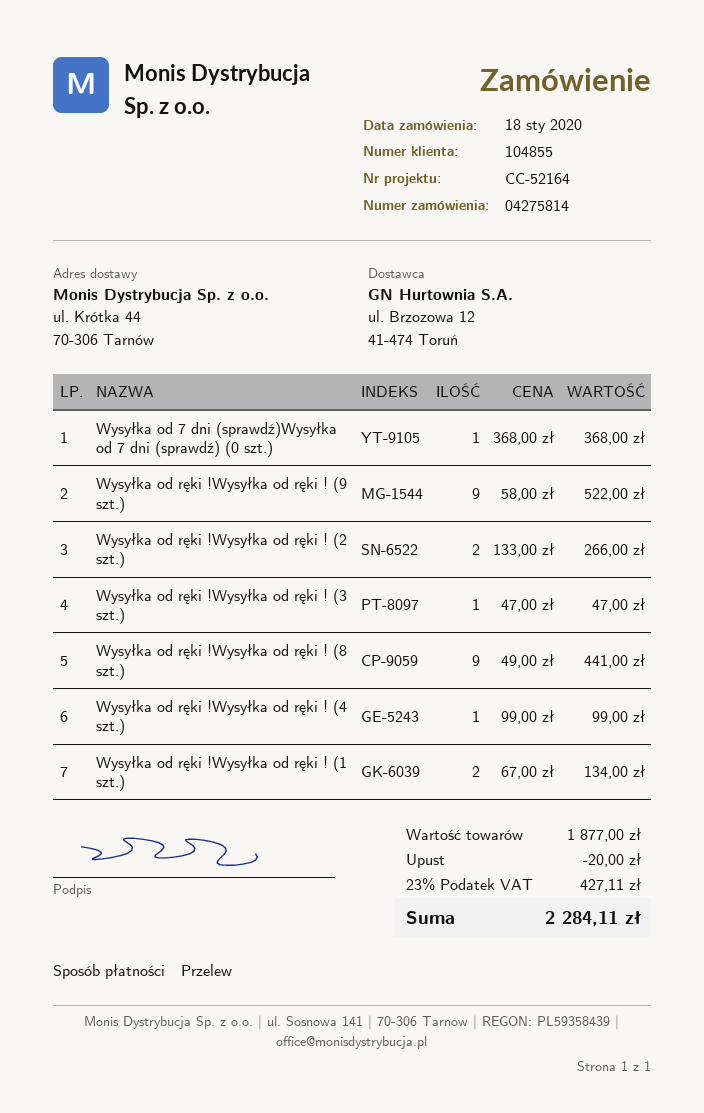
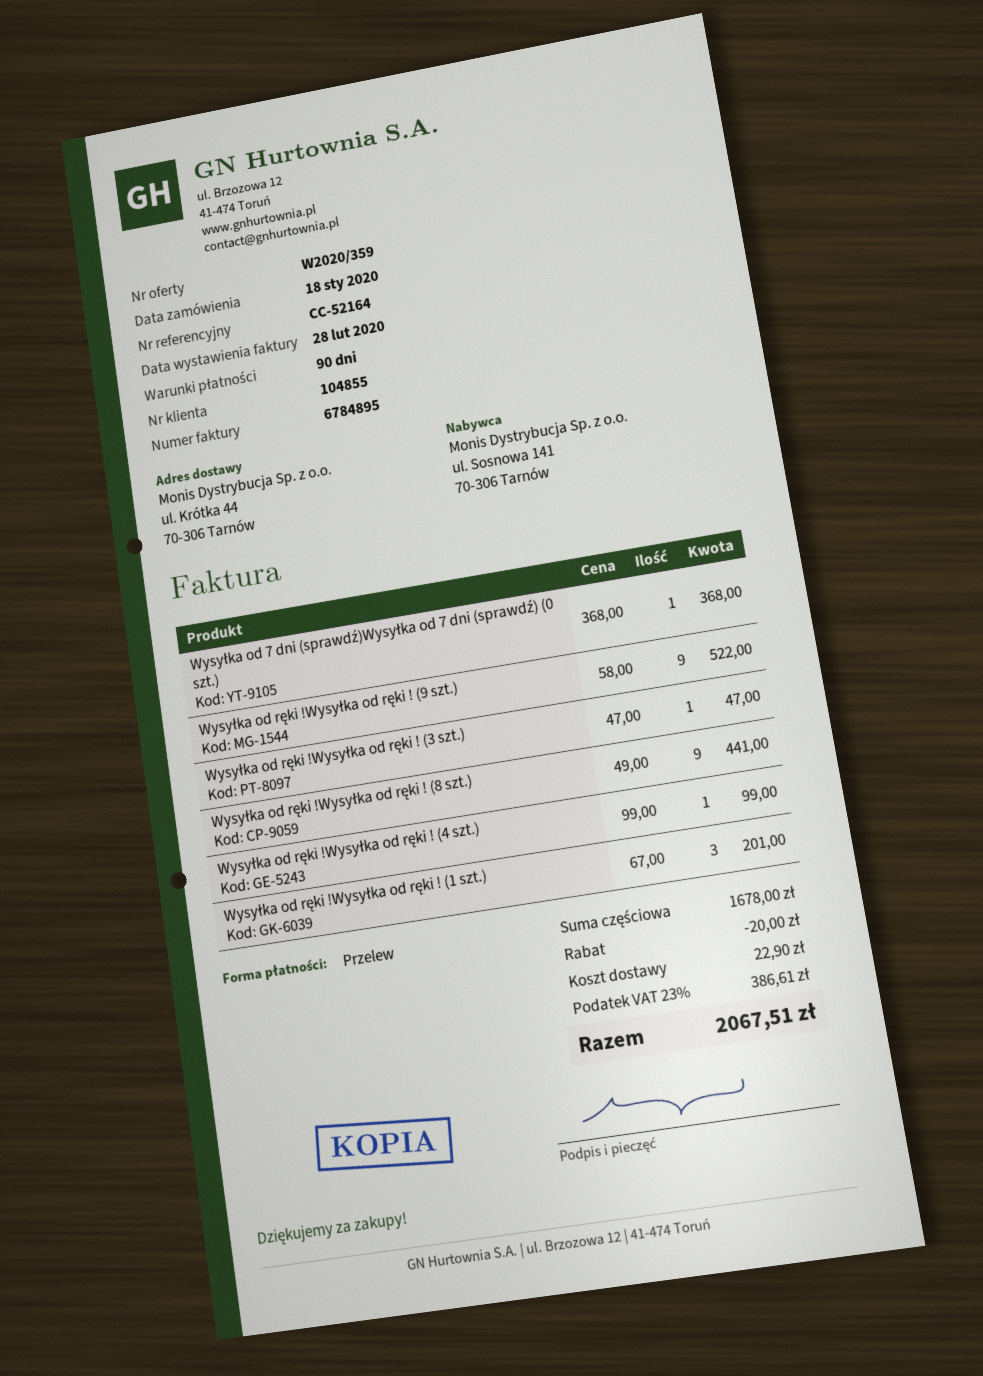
Wysyłka od ręki !Wysyłka od ręki ! (2 szt.): 2 x 133.00 = 266.00 -> none
Wysyłka od ręki !Wysyłka od ręki ! (1 szt.): 2 x 67.00 = 134.00 -> 3 x 67.00 = 201.00
subtotal: 1877.00 -> 1678.00
shipping: none -> 22.90
tax: 23% = 427.11 -> 23% = 386.61
total: 2284.11 -> 2067.51

